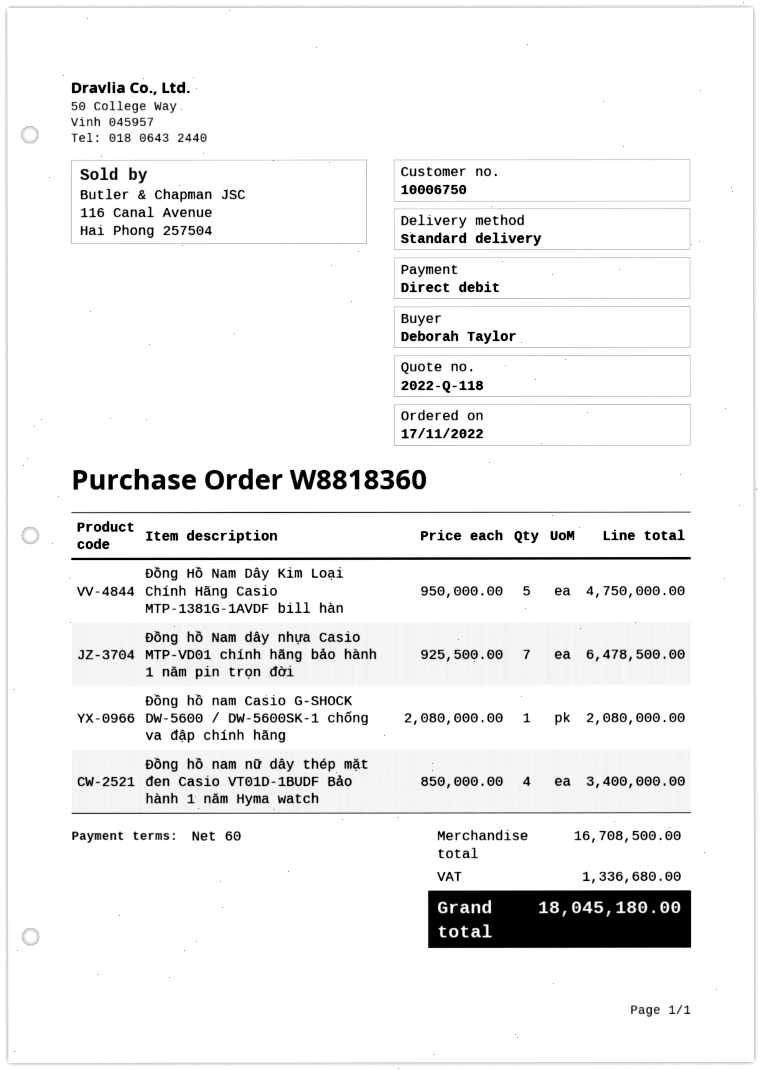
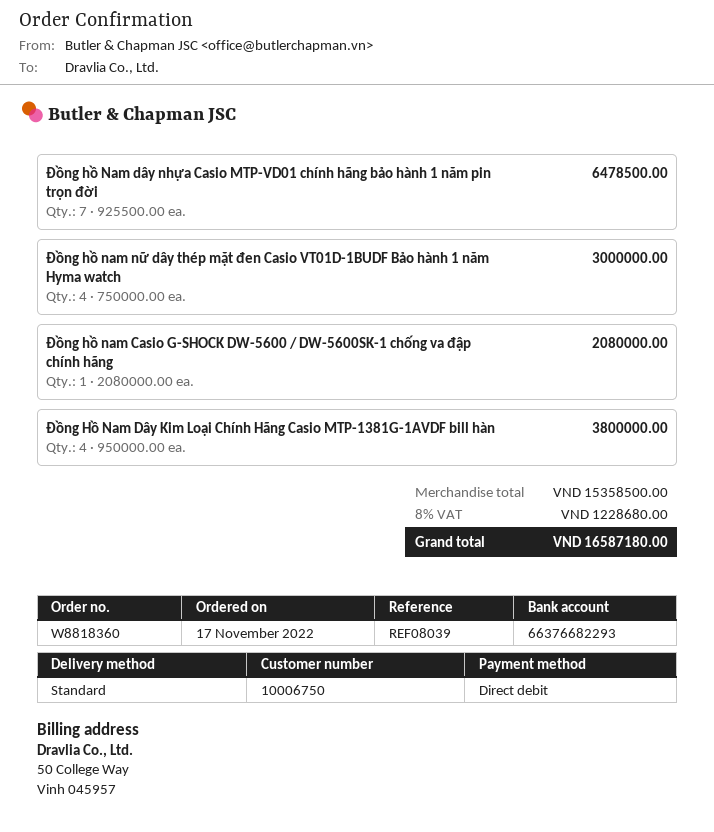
Đồng Hồ Nam Dây Kim Loại Chính Hãng Casio MTP-1381G-1AVDF bill hàn: 5 x 950000.00 = 4750000.00 -> 4 x 950000.00 = 3800000.00
Đồng hồ nam nữ dây thép mặt đen Casio VT01D-1BUDF Bảo hành 1 năm Hyma watch: 4 x 850000.00 = 3400000.00 -> 4 x 750000.00 = 3000000.00
subtotal: 16708500.00 -> 15358500.00
tax: 1336680.00 -> 1228680.00
total: 18045180.00 -> 16587180.00

